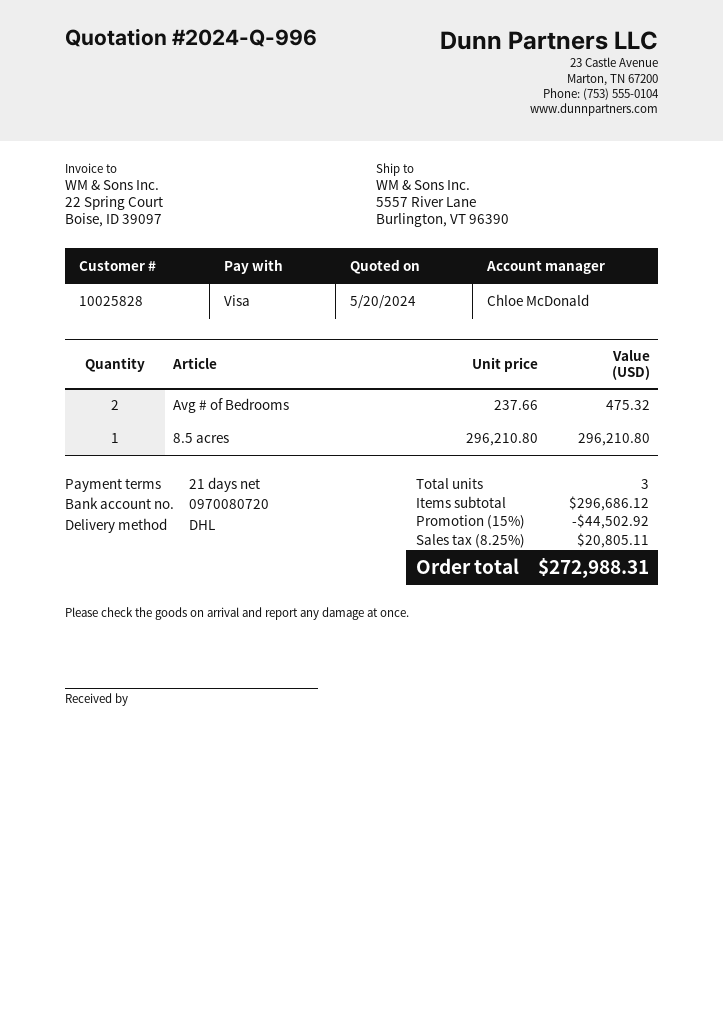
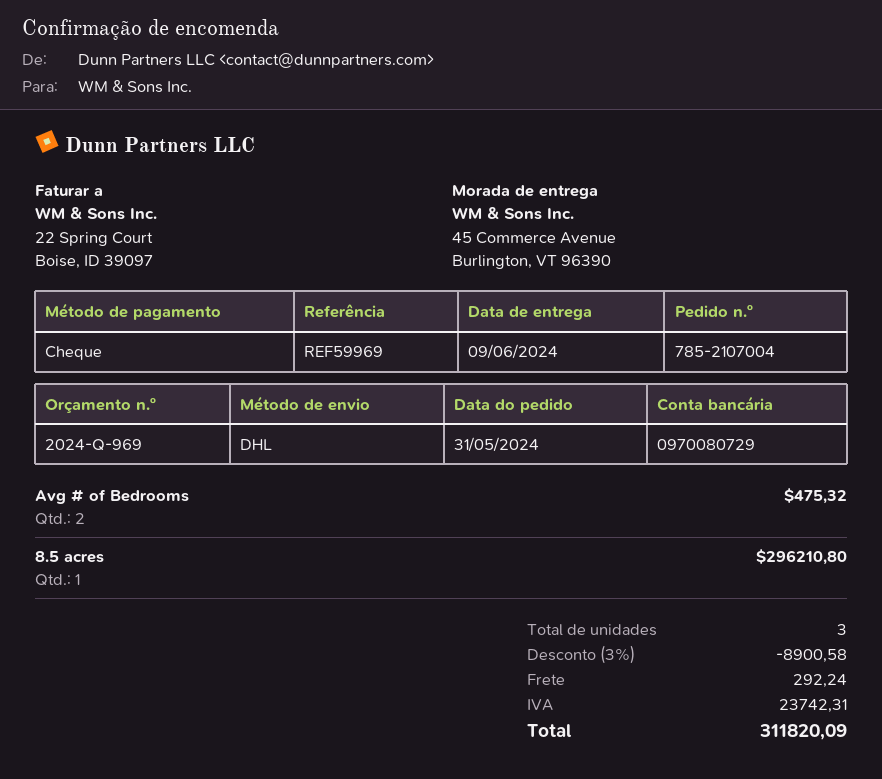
quote number: 2024-Q-996 -> 2024-Q-969
payment method: Visa -> cheque
bank account: 0970080720 -> 0970080729
ship to: 5557 River Lane, Burlington, VT 96390 -> 45 Commerce Avenue, Burlington, VT 96390
discount: 15% = 44502.92 -> 3% = 8900.58
shipping: none -> 292.24
tax: 20805.11 -> 23742.31
total: 272988.31 -> 311820.09

